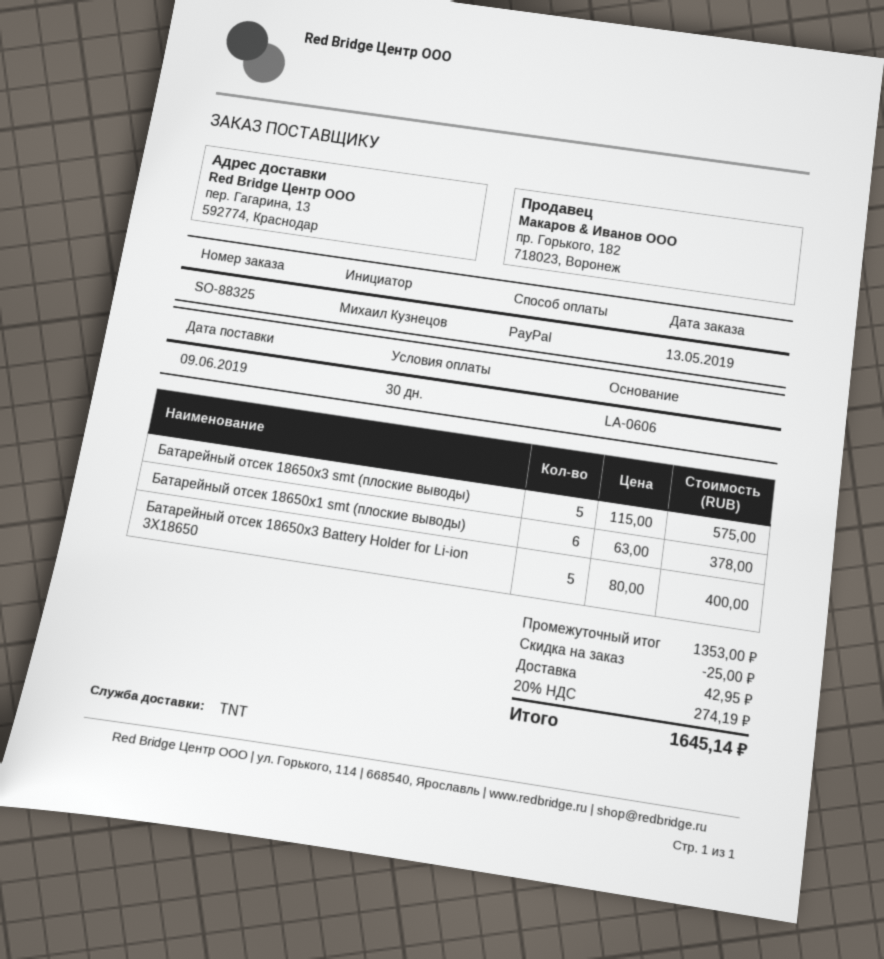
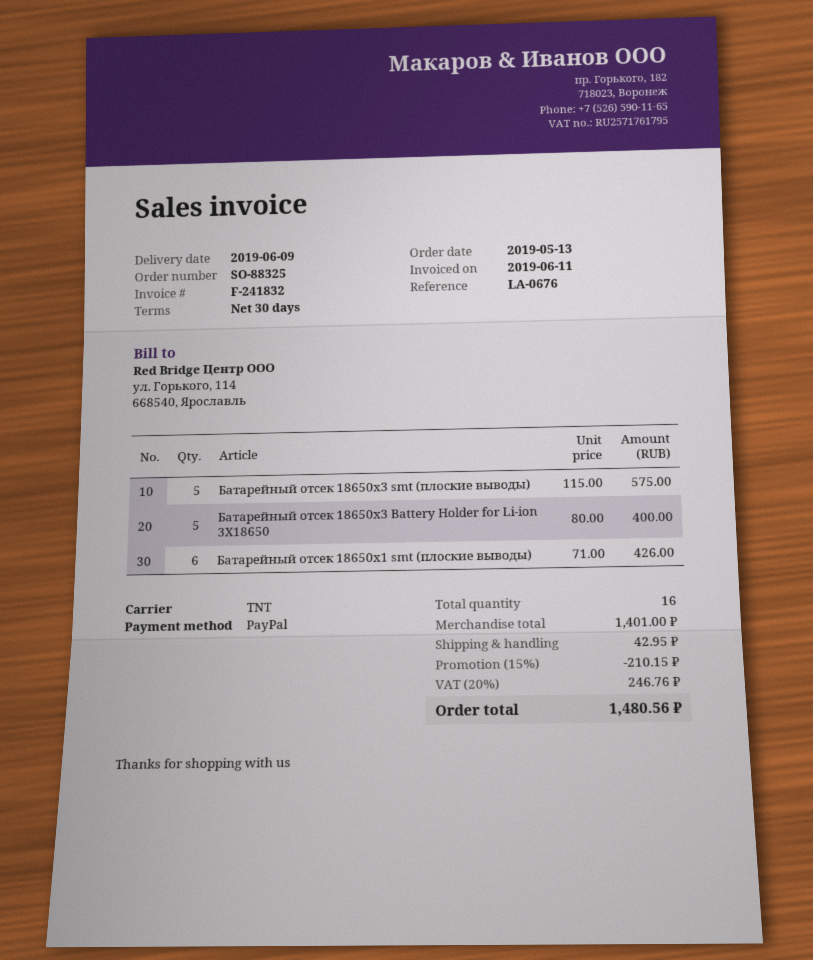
reference: LA-0606 -> LA-0676
Батарейный отсек 18650х1 smt (плоские выводы): 6 x 63.00 = 378.00 -> 6 x 71.00 = 426.00
subtotal: 1353.00 -> 1401.00
discount: 25.00 -> 210.15
tax: 20% = 274.19 -> 20% = 246.76
total: 1645.14 -> 1480.56

